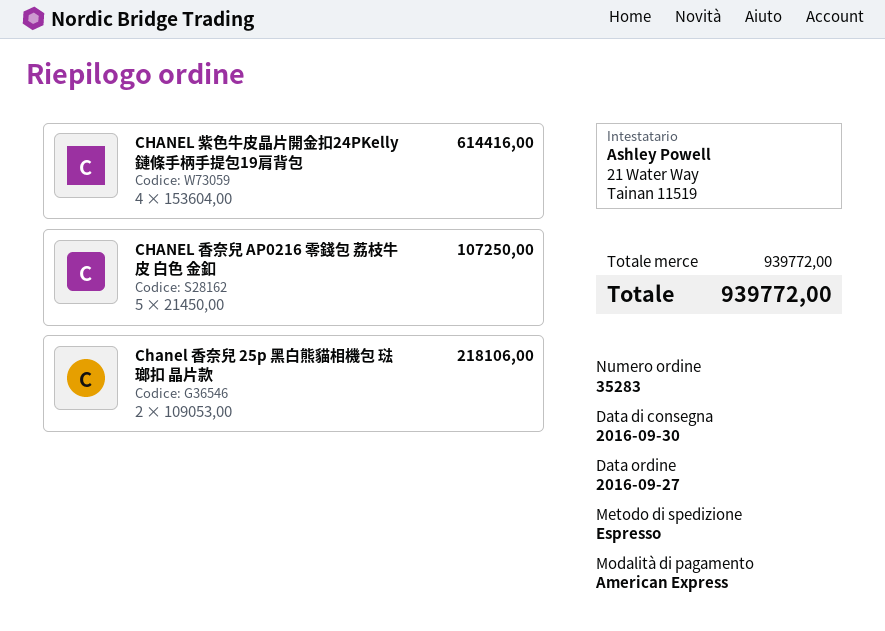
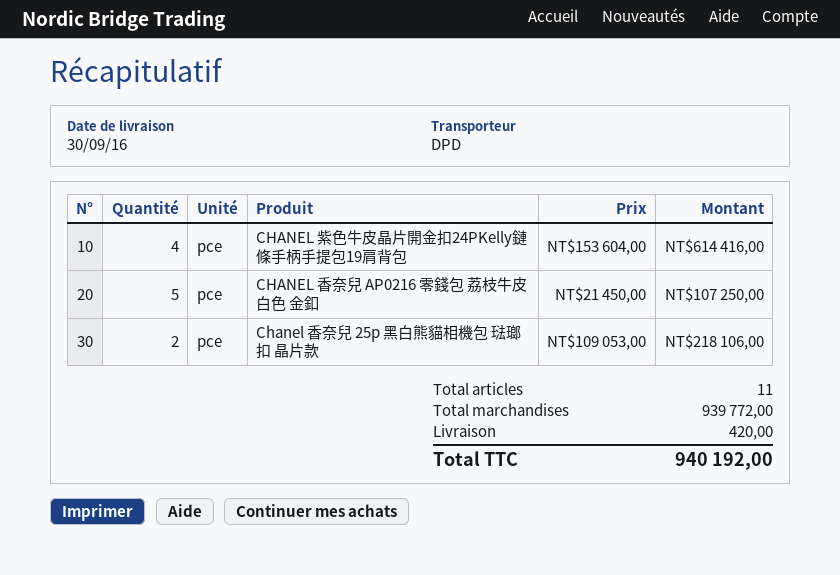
shipping method: express -> DPD
shipping: none -> 420.00
total: 939772.00 -> 940192.00

